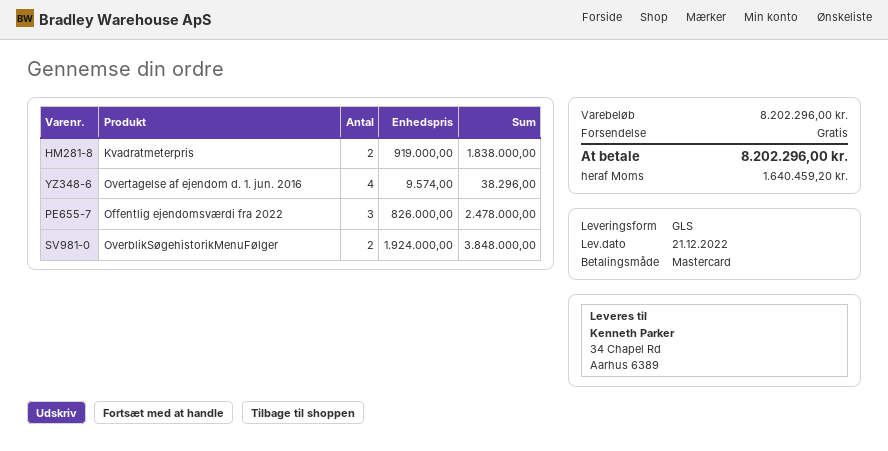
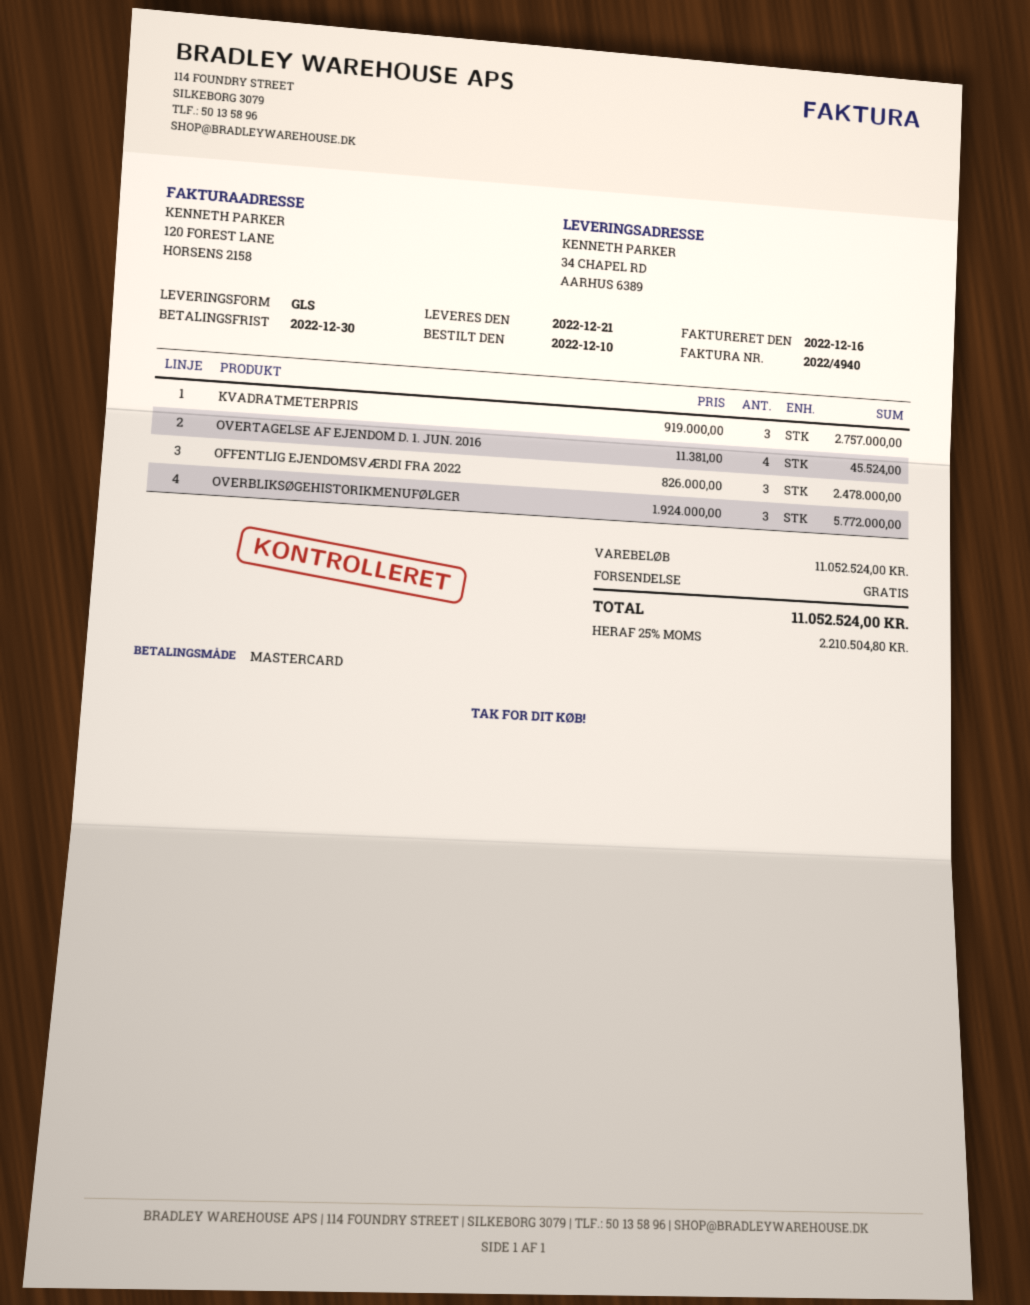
Kvadratmeterpris: 2 x 919000.00 = 1838000.00 -> 3 x 919000.00 = 2757000.00
Overtagelse af ejendom d. 1. jun. 2016: 4 x 9574.00 = 38296.00 -> 4 x 11381.00 = 45524.00
OverblikSøgehistorikMenuFølger: 2 x 1924000.00 = 3848000.00 -> 3 x 1924000.00 = 5772000.00
subtotal: 8202296.00 -> 11052524.00
tax: 1640459.20 -> 2210504.80
total: 8202296.00 -> 11052524.00

